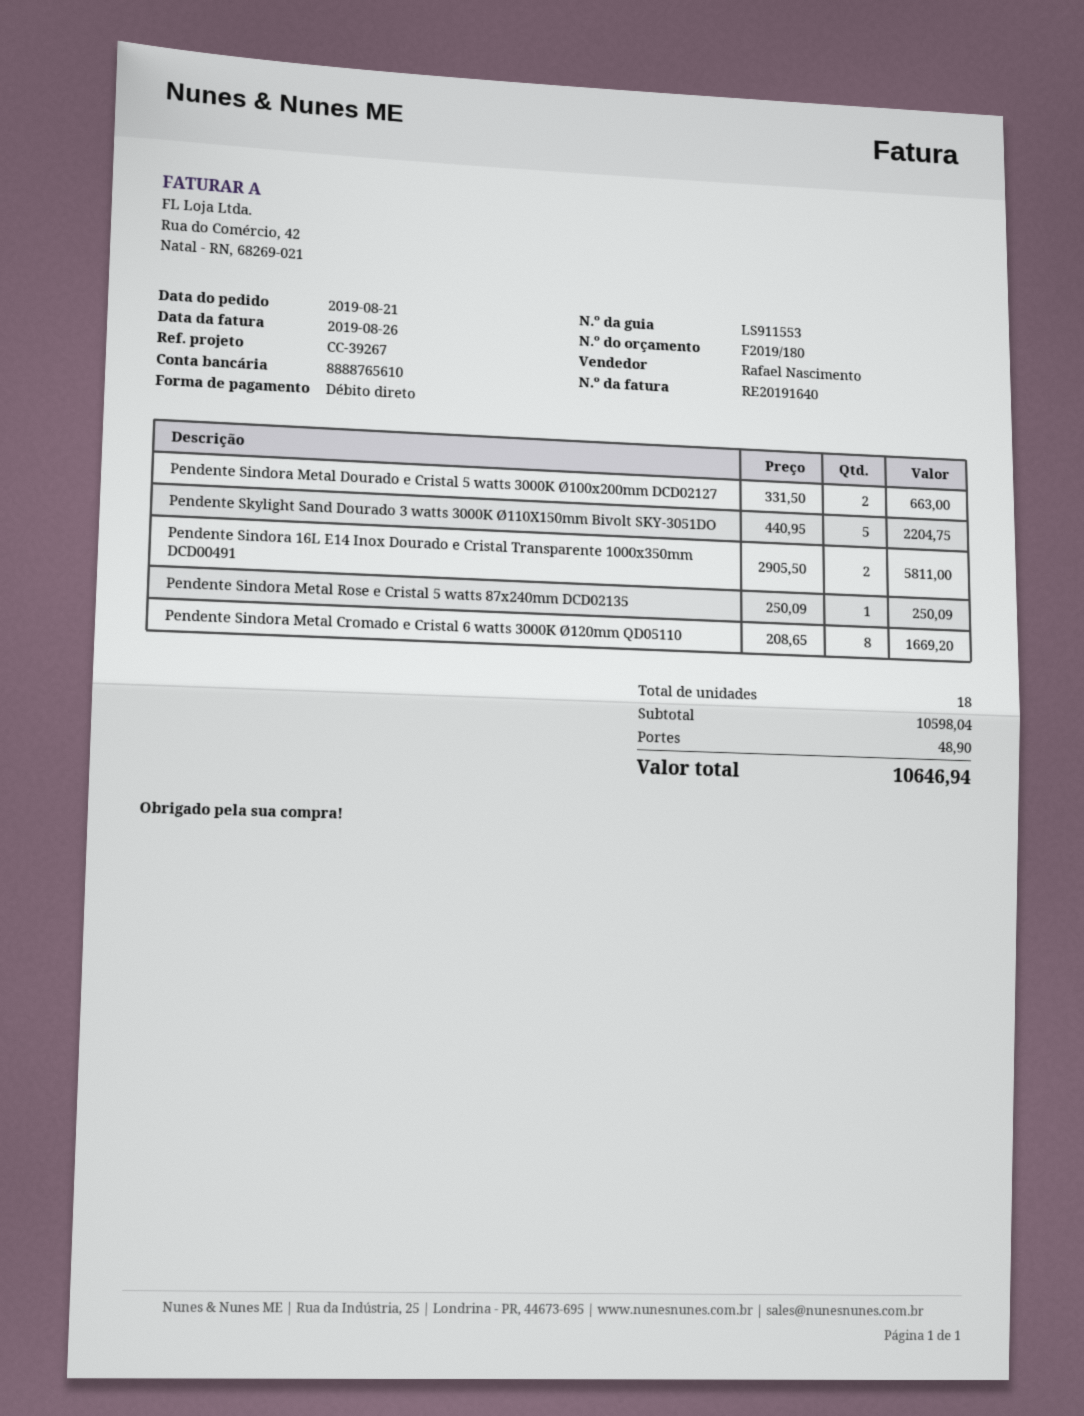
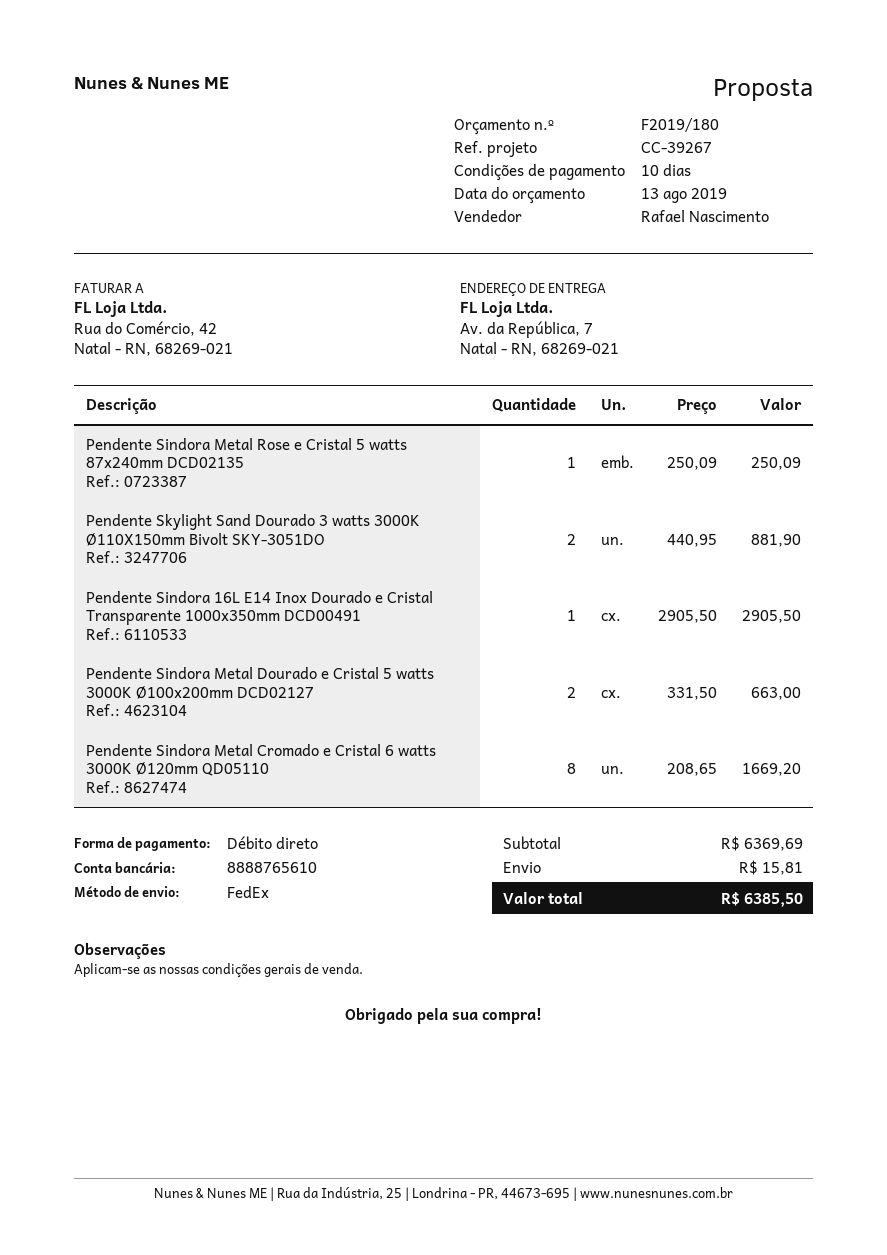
Pendente Skylight Sand Dourado 3 watts 3000K Ø110X150mm Bivolt SKY-3051DO: 5 x 440.95 = 2204.75 -> 2 x 440.95 = 881.90
Pendente Sindora 16L E14 Inox Dourado e Cristal Transparente 1000x350mm DCD00491: 2 x 2905.50 = 5811.00 -> 1 x 2905.50 = 2905.50
subtotal: 10598.04 -> 6369.69
shipping: 48.90 -> 15.81
total: 10646.94 -> 6385.50

